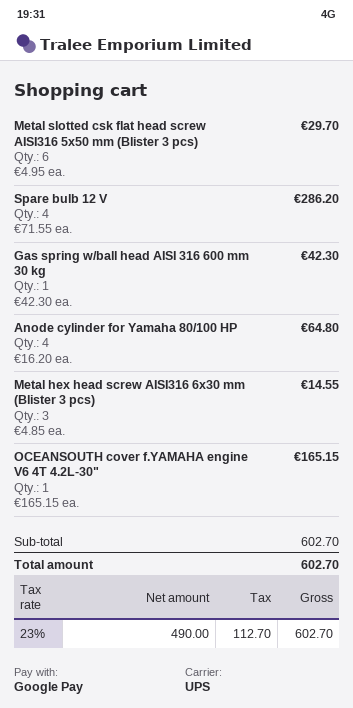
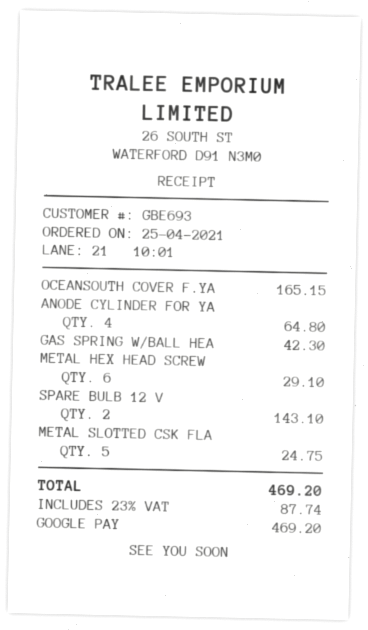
Metal slotted csk flat head screw AISI316 5x50 mm (Blister 3 pcs): 6 for 29.70 -> 5 for 24.75
Spare bulb 12 V: 4 for 286.20 -> 2 for 143.10
Metal hex head screw AISI316 6x30 mm (Blister 3 pcs): 3 for 14.55 -> 6 for 29.10
tax: 23% = 112.70 -> 23% = 87.74
total: 602.70 -> 469.20

